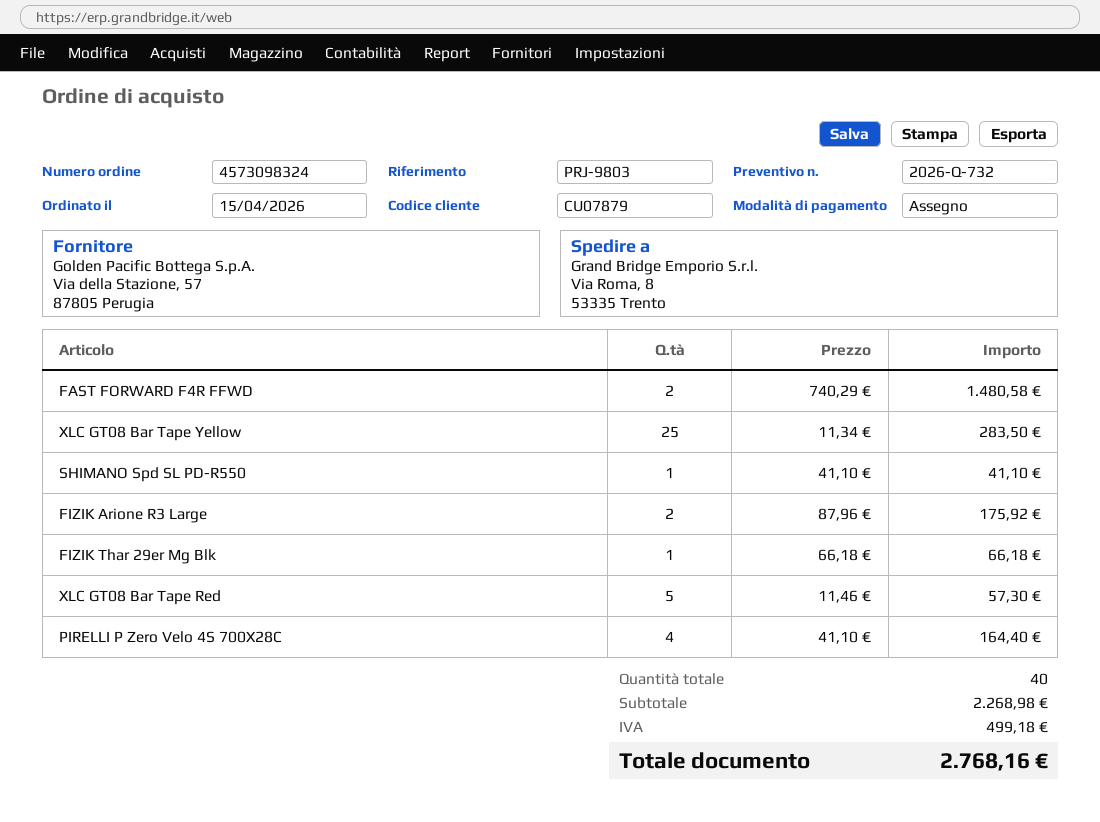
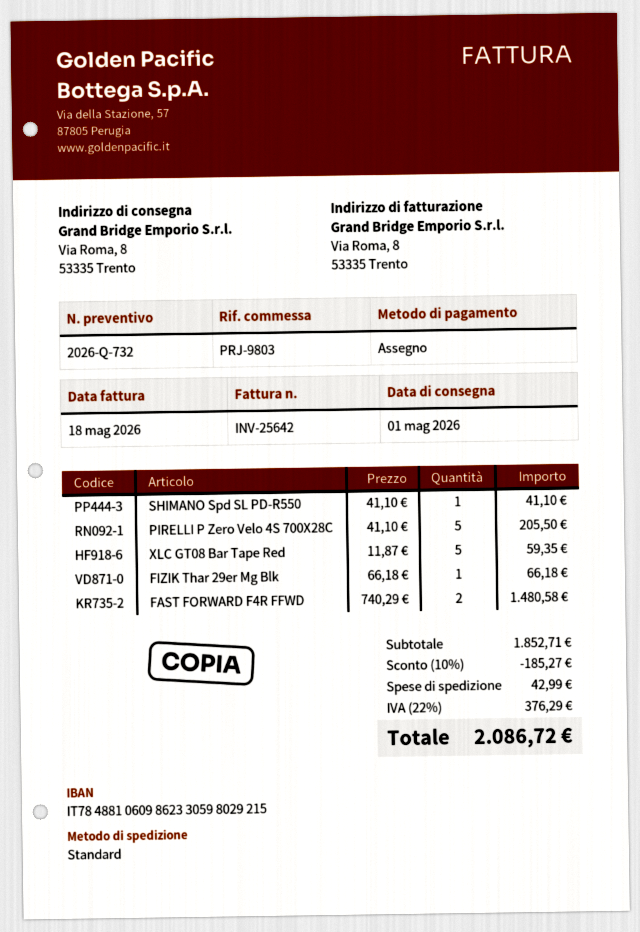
XLC GT08 Bar Tape Yellow: 25 x 11.34 = 283.50 -> none
FIZIK Arione R3 Large: 2 x 87.96 = 175.92 -> none
XLC GT08 Bar Tape Red: 5 x 11.46 = 57.30 -> 5 x 11.87 = 59.35
PIRELLI P Zero Velo 4S 700X28C: 4 x 41.10 = 164.40 -> 5 x 41.10 = 205.50
subtotal: 2268.98 -> 1852.71
discount: none -> 10% = 185.27
shipping: none -> 42.99
tax: 499.18 -> 376.29
total: 2768.16 -> 2086.72

